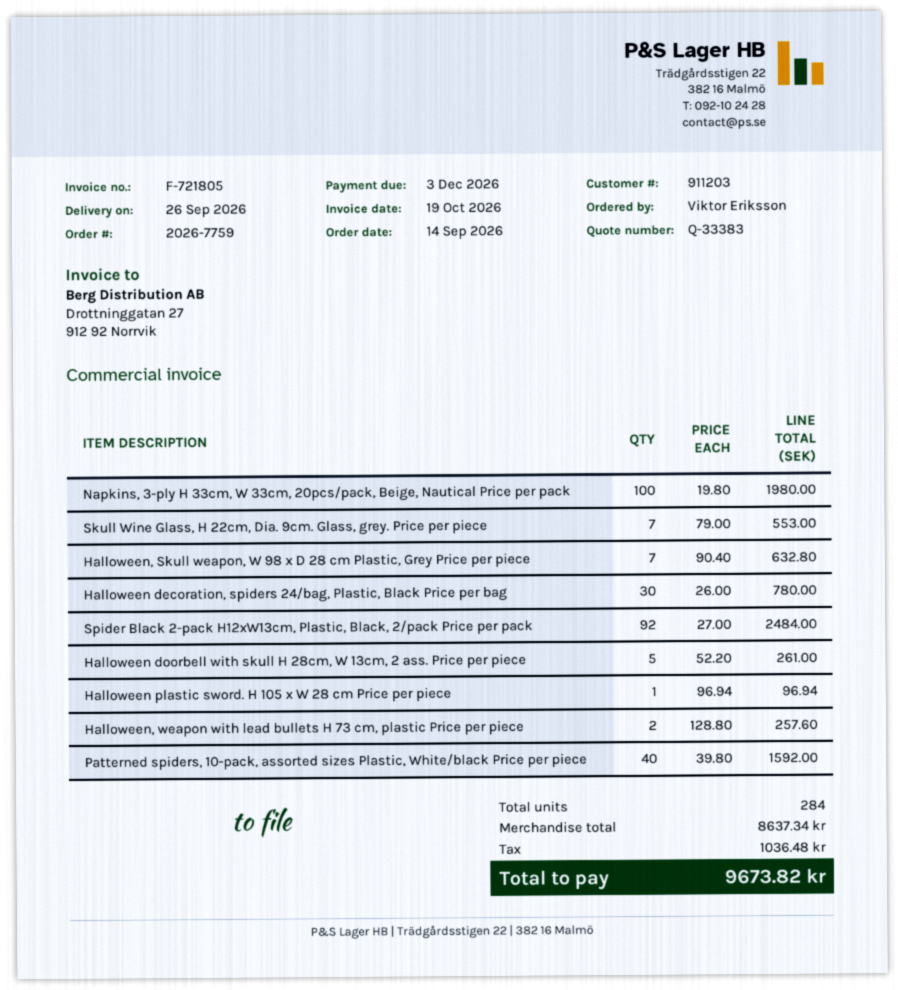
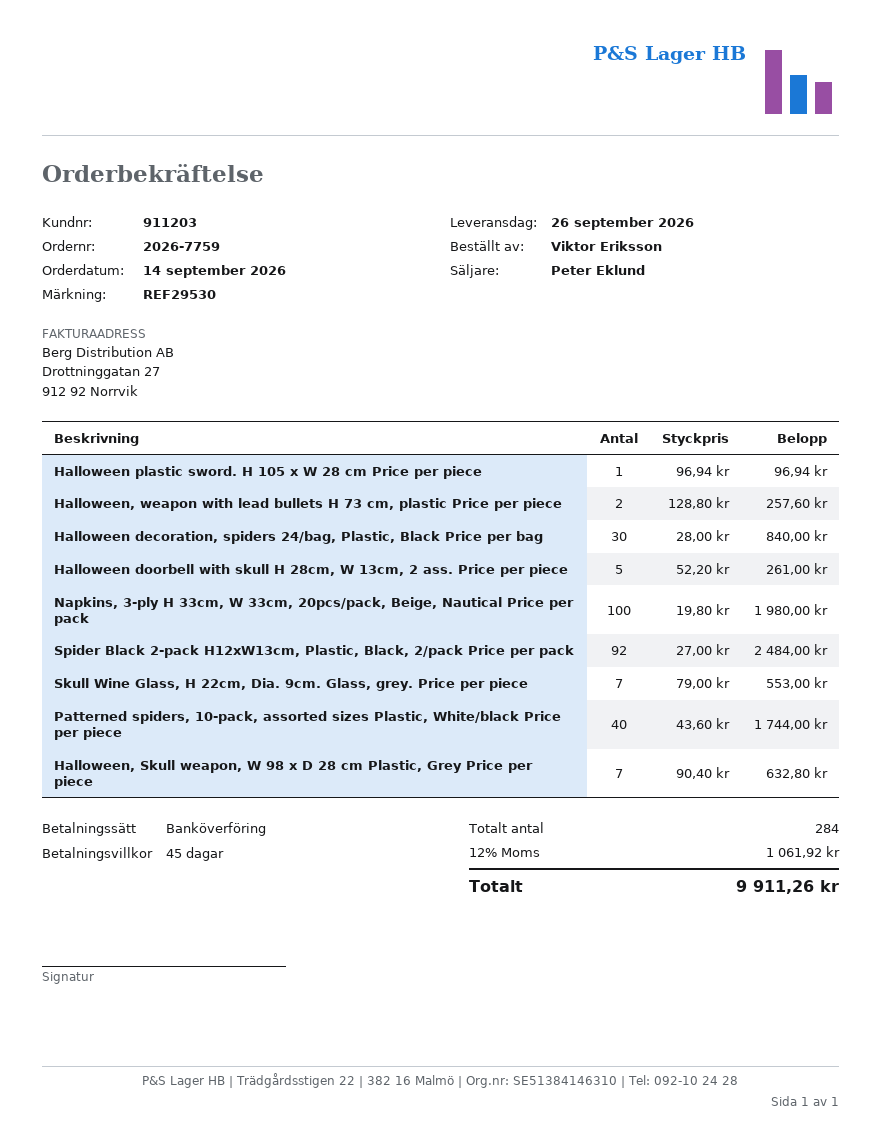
Halloween decoration, spiders 24/bag, Plastic, Black Price per bag: 30 x 26.00 = 780.00 -> 30 x 28.00 = 840.00
Patterned spiders, 10-pack, assorted sizes Plastic, White/black Price per piece: 40 x 39.80 = 1592.00 -> 40 x 43.60 = 1744.00
tax: 1036.48 -> 1061.92
total: 9673.82 -> 9911.26

